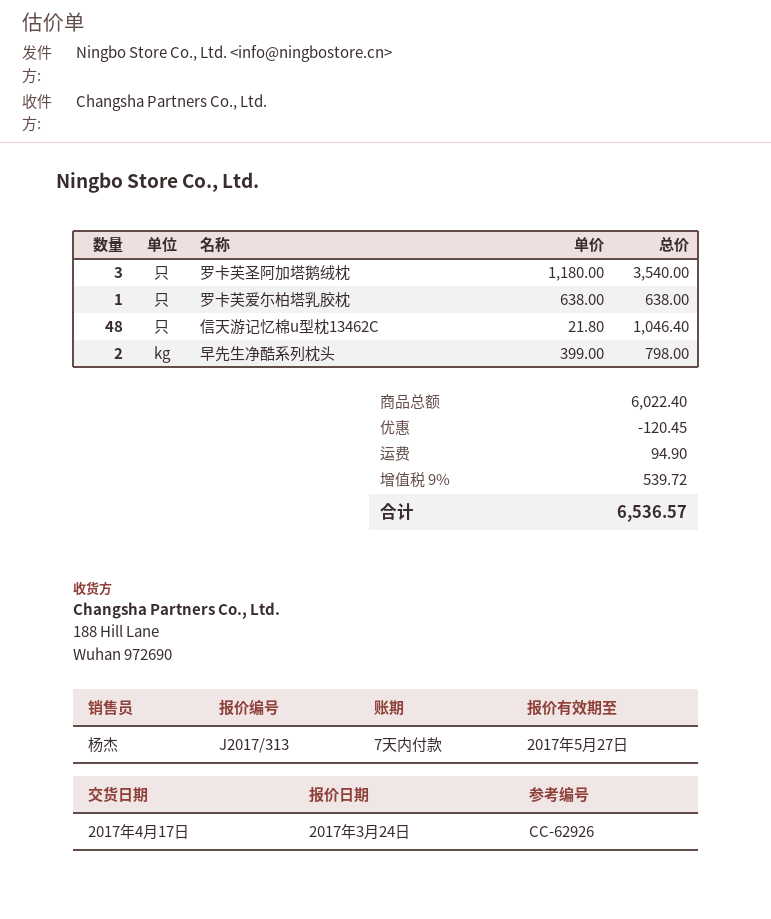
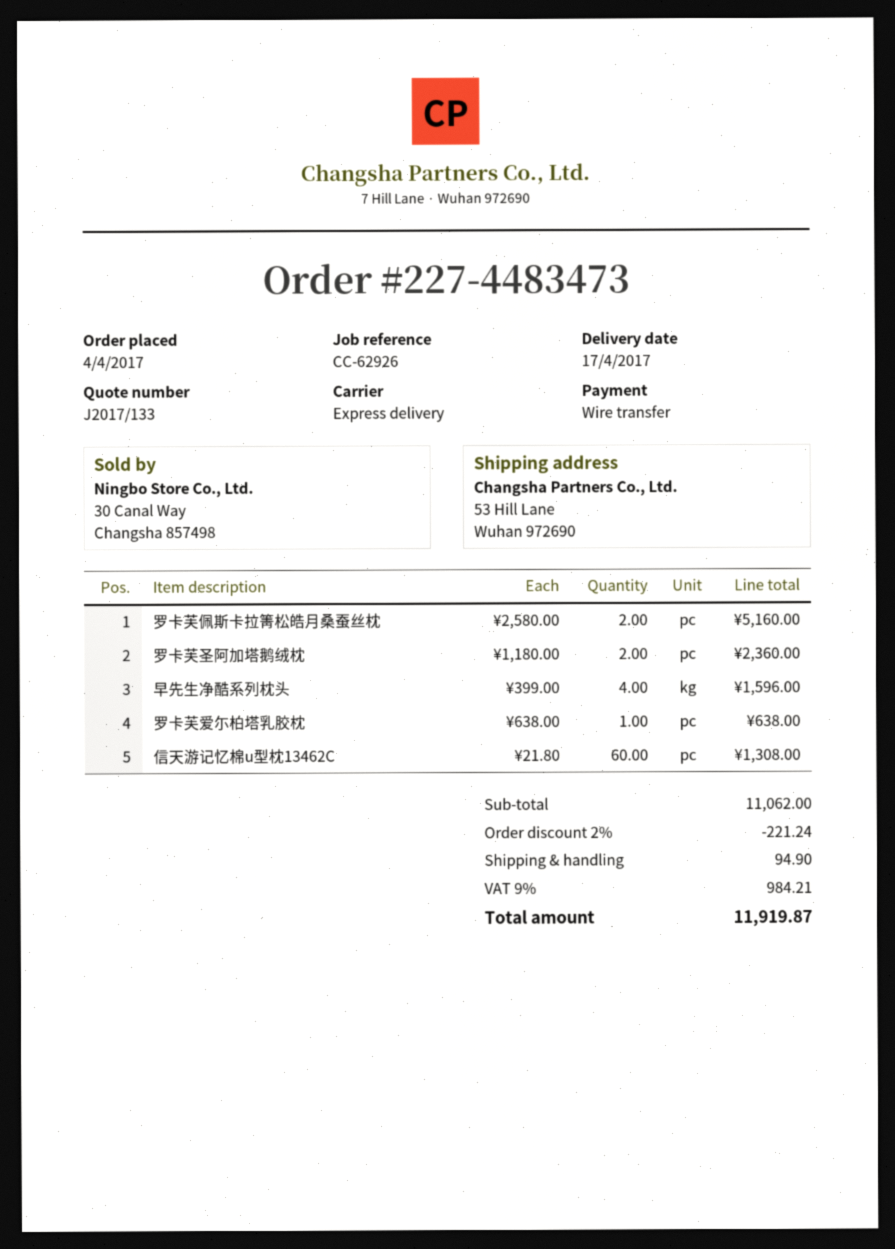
quote number: J2017/313 -> J2017/133
ship to: 188 Hill Lane, Wuhan 972690 -> 53 Hill Lane, Wuhan 972690
罗卡芙圣阿加塔鹅绒枕: 3 x 1180.00 = 3540.00 -> 2 x 1180.00 = 2360.00
信天游记忆棉u型枕13462C: 48 x 21.80 = 1046.40 -> 60 x 21.80 = 1308.00
早先生净酷系列枕头: 2 x 399.00 = 798.00 -> 4 x 399.00 = 1596.00
罗卡芙佩斯卡拉箐松皓月桑蚕丝枕: none -> 2 x 2580.00 = 5160.00
subtotal: 6022.40 -> 11062.00
discount: 120.45 -> 221.24
tax: 9% = 539.72 -> 9% = 984.21
total: 6536.57 -> 11919.87

